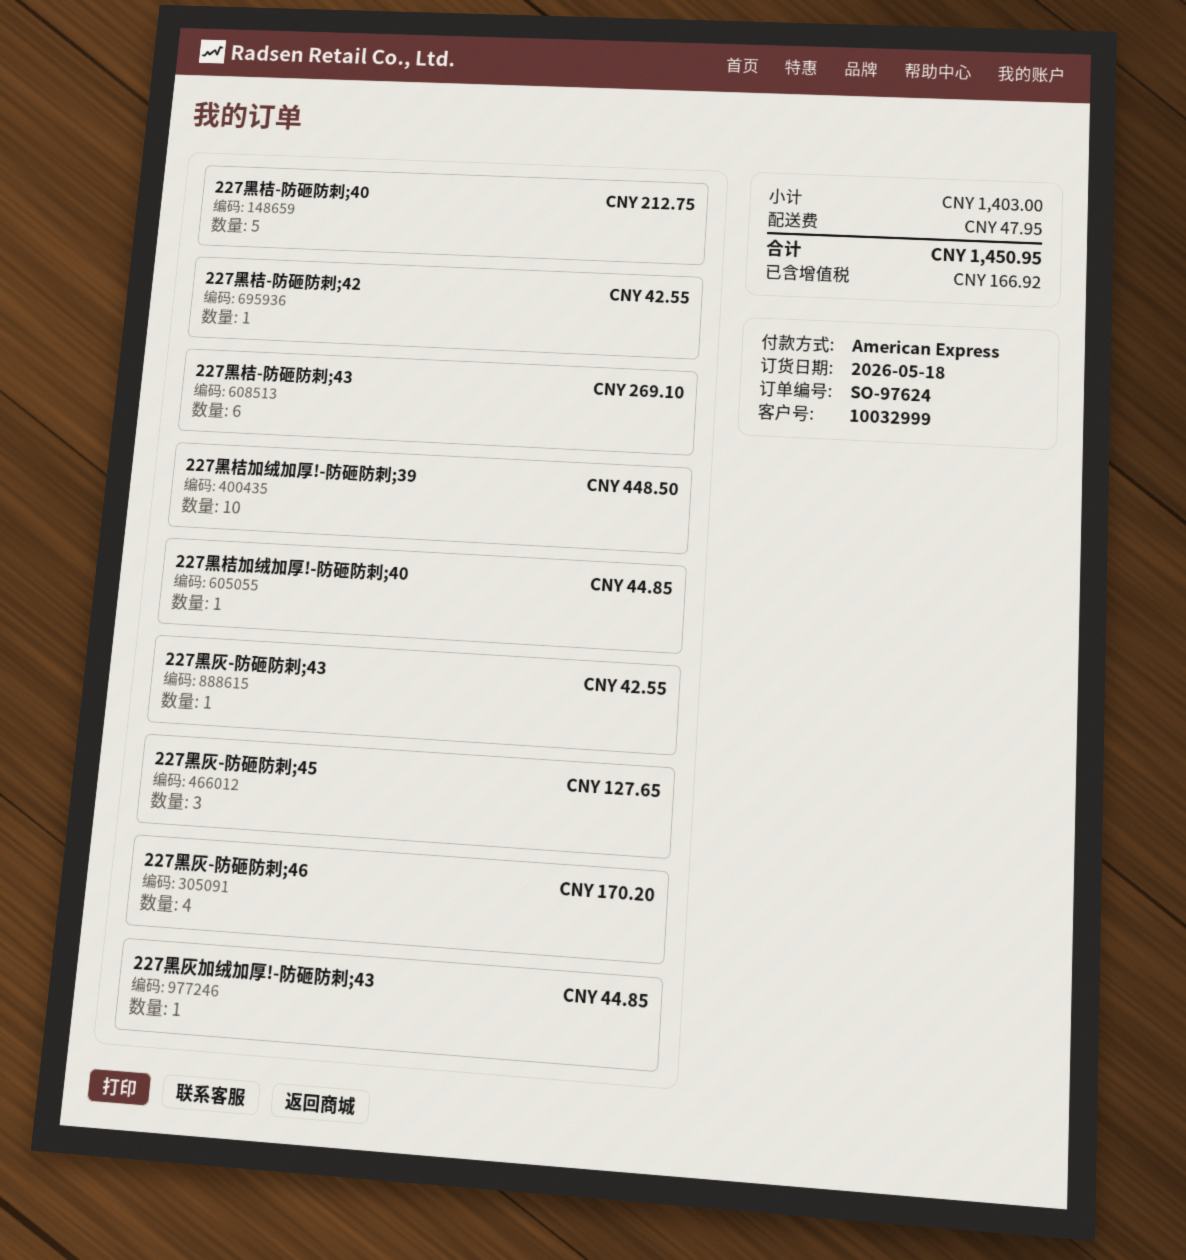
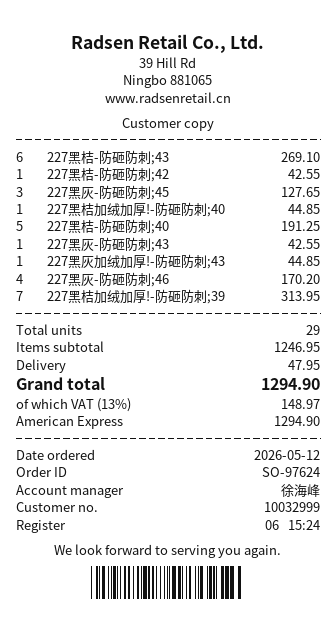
order date: 2026-05-18 -> 2026-05-12
227黑桔-防砸防刺;40: 5 for 212.75 -> 5 for 191.25
227黑桔加绒加厚!-防砸防刺;39: 10 for 448.50 -> 7 for 313.95
subtotal: 1403.00 -> 1246.95
tax: 166.92 -> 148.97
total: 1450.95 -> 1294.90

